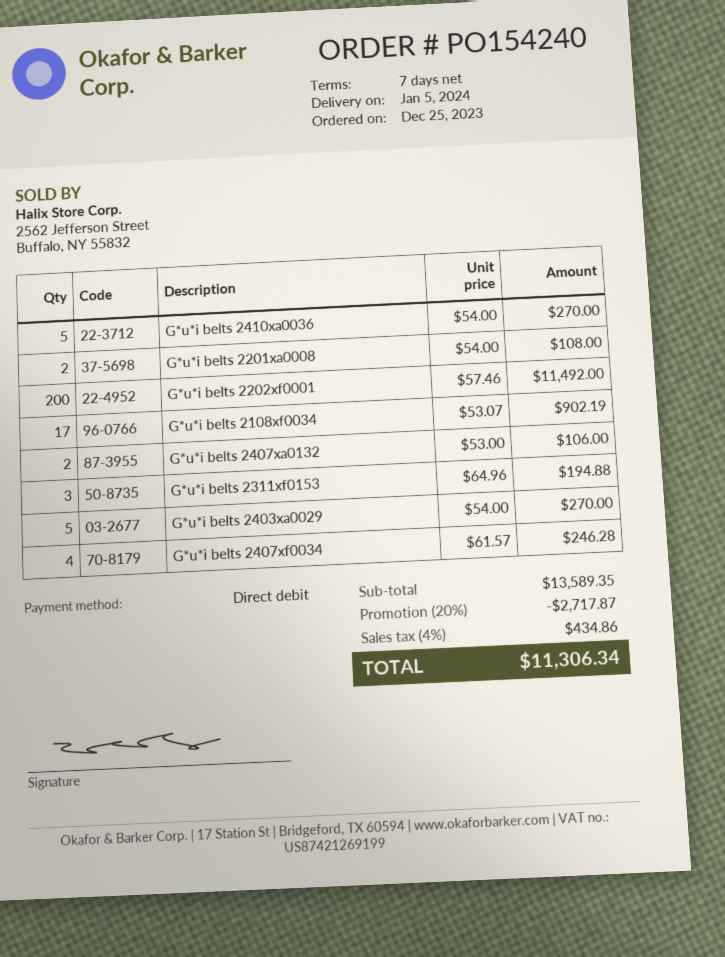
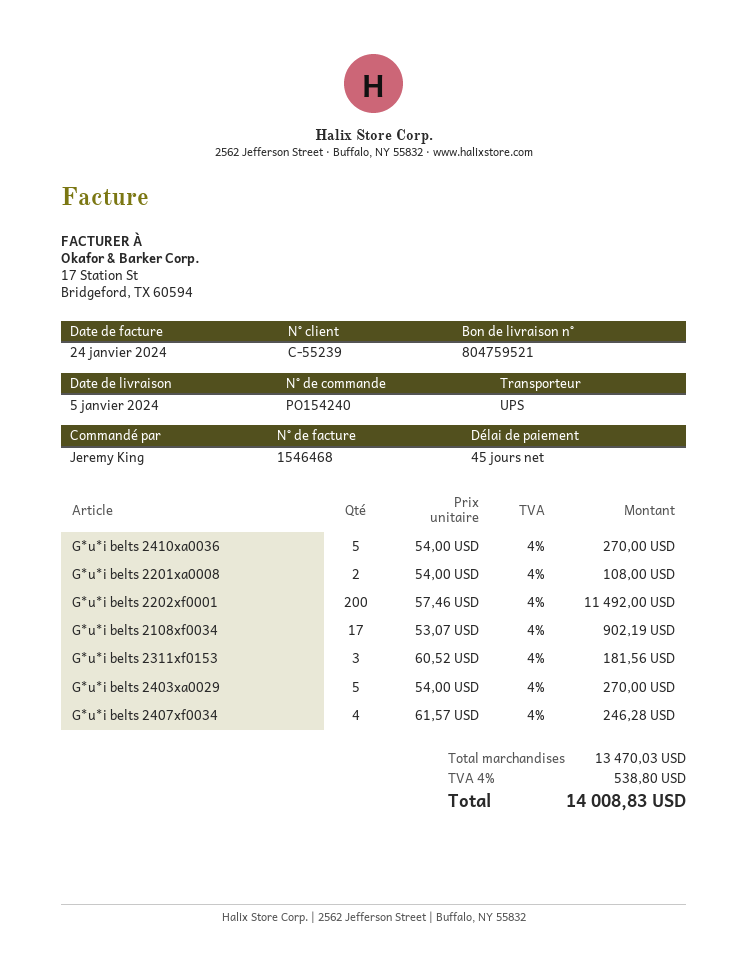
payment terms: 7 days -> 45 days
G*u*i belts 2407xa0132: 2 x 53.00 = 106.00 -> none
G*u*i belts 2311xf0153: 3 x 64.96 = 194.88 -> 3 x 60.52 = 181.56
subtotal: 13589.35 -> 13470.03
discount: 20% = 2717.87 -> none
tax: 4% = 434.86 -> 4% = 538.80
total: 11306.34 -> 14008.83

